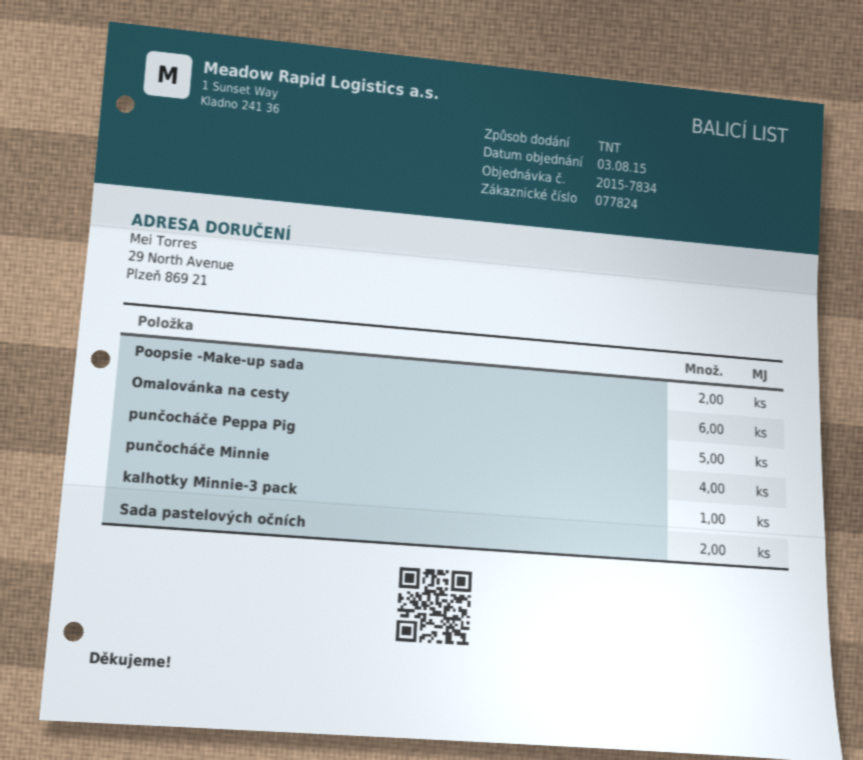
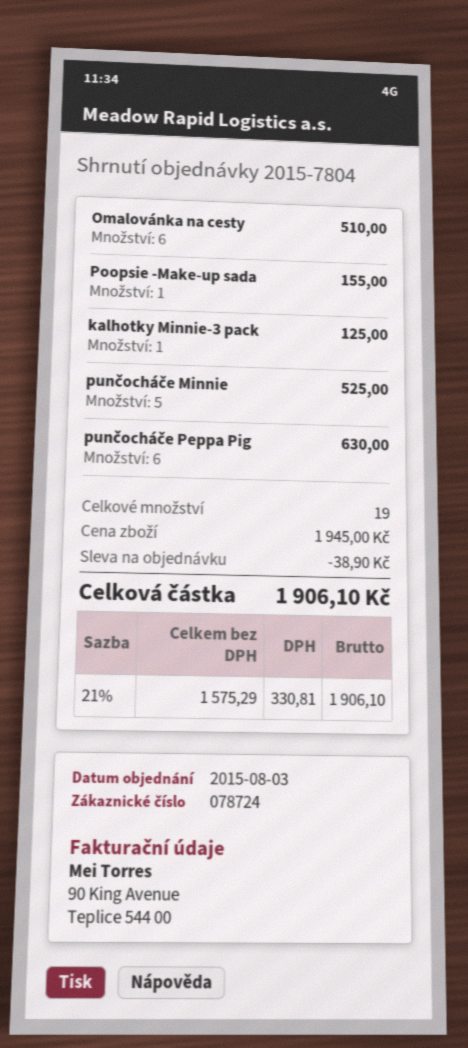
order number: 2015-7834 -> 2015-7804
customer number: 077824 -> 078724
Poopsie -Make-up sada: 2 -> 1
punčocháče Peppa Pig: 5 -> 6
punčocháče Minnie: 4 -> 5
Sada pastelových očních: 2 -> none

